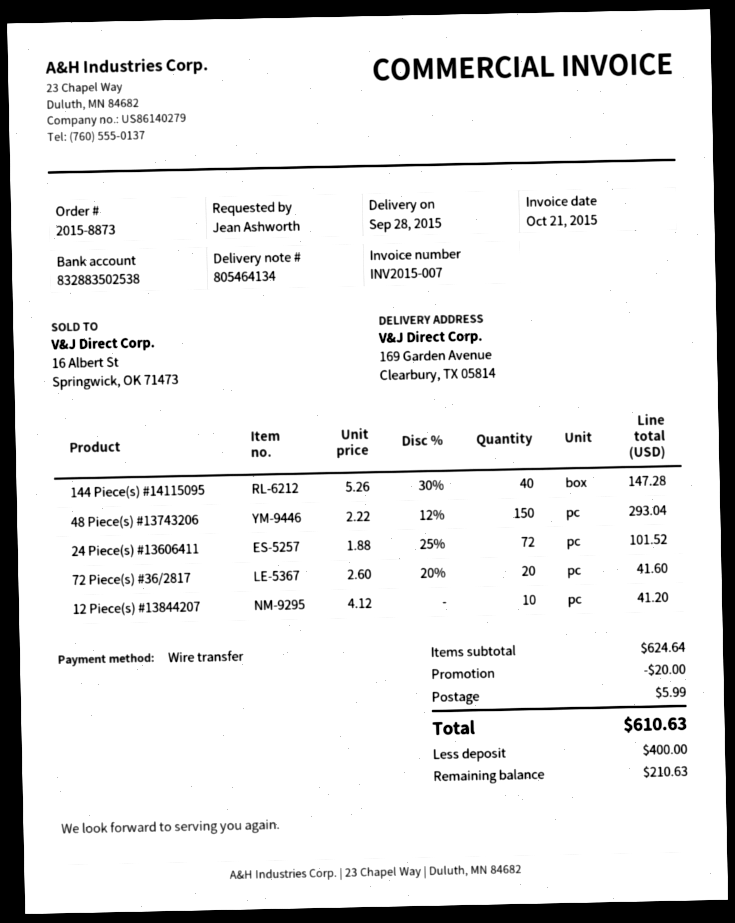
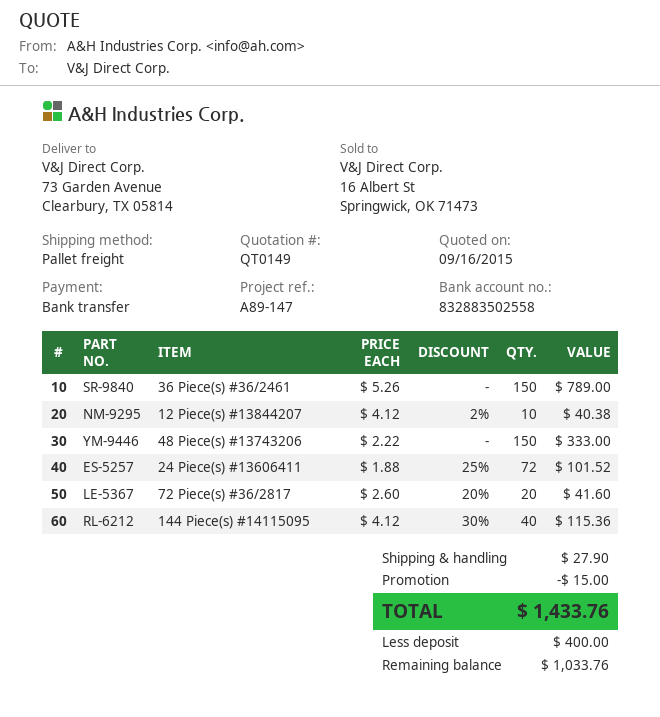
bank account: 832883502538 -> 832883502558
ship to: 169 Garden Avenue, Clearbury, TX 05814 -> 73 Garden Avenue, Clearbury, TX 05814
144 Piece(s) #14115095: 40 x 5.26 - 30% = 147.28 -> 40 x 4.12 - 30% = 115.36
48 Piece(s) #13743206: 150 x 2.22 - 12% = 293.04 -> 150 x 2.22 = 333.00
12 Piece(s) #13844207: 10 x 4.12 = 41.20 -> 10 x 4.12 - 2% = 40.38
36 Piece(s) #36/2461: none -> 150 x 5.26 = 789.00
discount: 20.00 -> 15.00
shipping: 5.99 -> 27.90
total: 610.63 -> 1433.76
balance: 210.63 -> 1033.76

